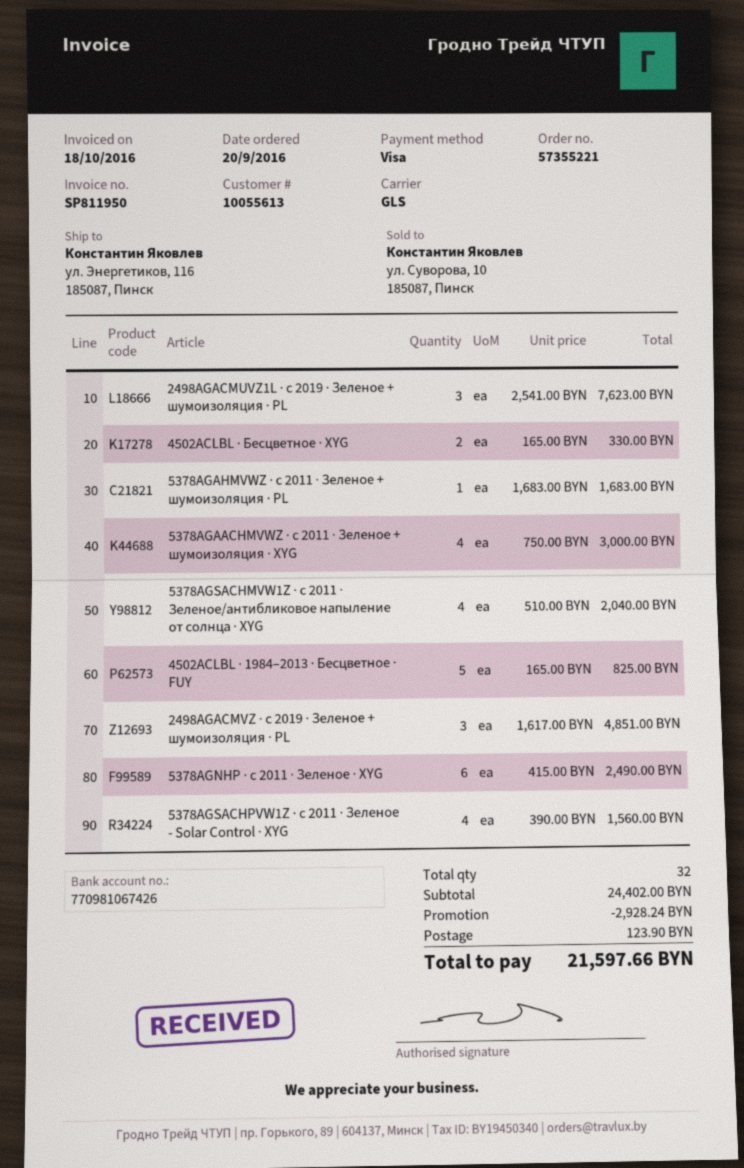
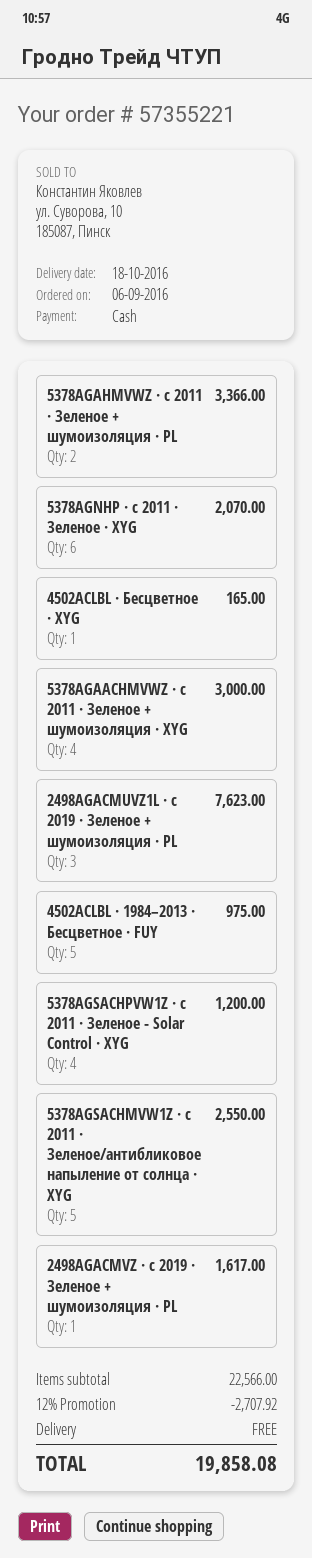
order date: 2016-09-20 -> 2016-09-06
payment method: Visa -> cash
4502ACLBL · Бесцветное · XYG: 2 for 330.00 -> 1 for 165.00
5378AGAHMVWZ · с 2011 · Зеленое + шумоизоляция · PL: 1 for 1683.00 -> 2 for 3366.00
5378AGSACHMVW1Z · с 2011 · Зеленое/антибликовое напыление от солнца · XYG: 4 for 2040.00 -> 5 for 2550.00
4502ACLBL · 1984–2013 · Бесцветное · FUY: 5 for 825.00 -> 5 for 975.00
2498AGACMVZ · с 2019 · Зеленое + шумоизоляция · PL: 3 for 4851.00 -> 1 for 1617.00
5378AGNHP · с 2011 · Зеленое · XYG: 6 for 2490.00 -> 6 for 2070.00
5378AGSACHPVW1Z · с 2011 · Зеленое - Solar Control · XYG: 4 for 1560.00 -> 4 for 1200.00
subtotal: 24402.00 -> 22566.00
discount: 2928.24 -> 2707.92
shipping: 123.90 -> 0.00
total: 21597.66 -> 19858.08

